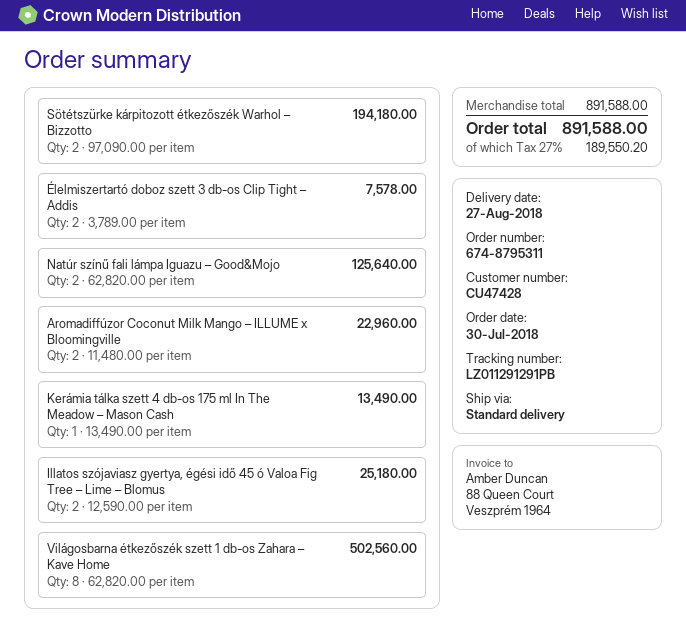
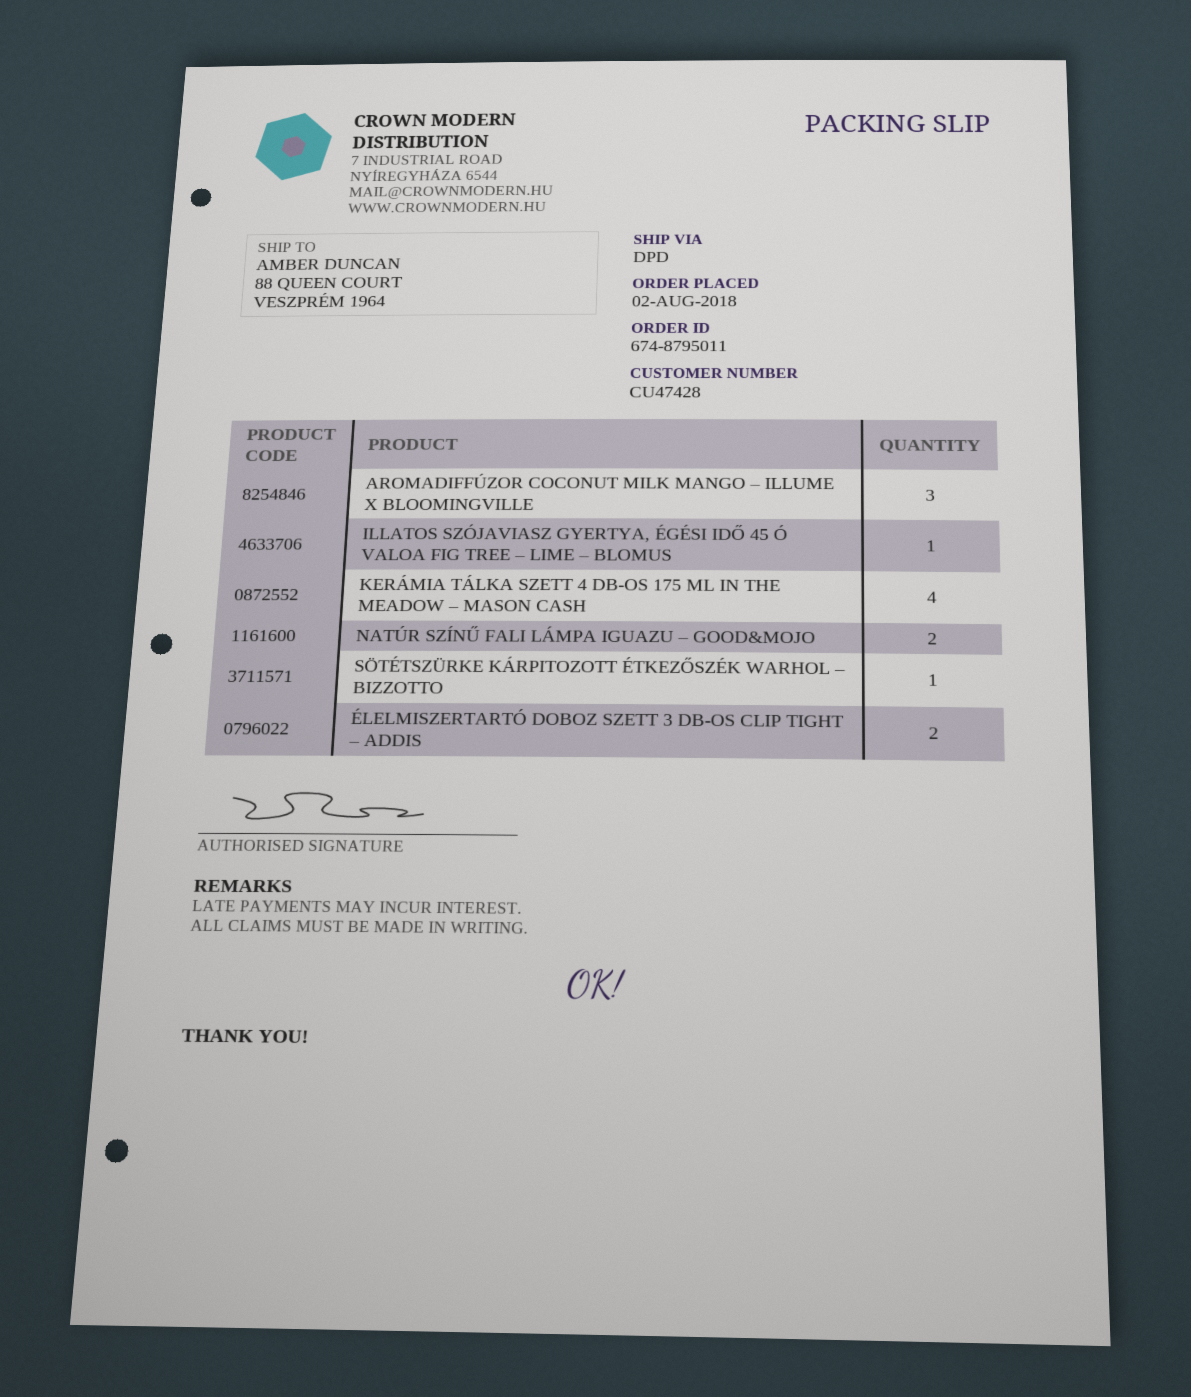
order number: 674-8795311 -> 674-8795011
order date: 2018-07-30 -> 2018-08-02
shipping method: standard -> DPD
Sötétszürke kárpitozott étkezőszék Warhol – Bizzotto: 2 -> 1
Aromadiffúzor Coconut Milk Mango – ILLUME x Bloomingville: 2 -> 3
Kerámia tálka szett 4 db-os 175 ml In The Meadow – Mason Cash: 1 -> 4
Illatos szójaviasz gyertya, égési idő 45 ó Valoa Fig Tree – Lime – Blomus: 2 -> 1
Világosbarna étkezőszék szett 1 db-os Zahara – Kave Home: 8 -> none

